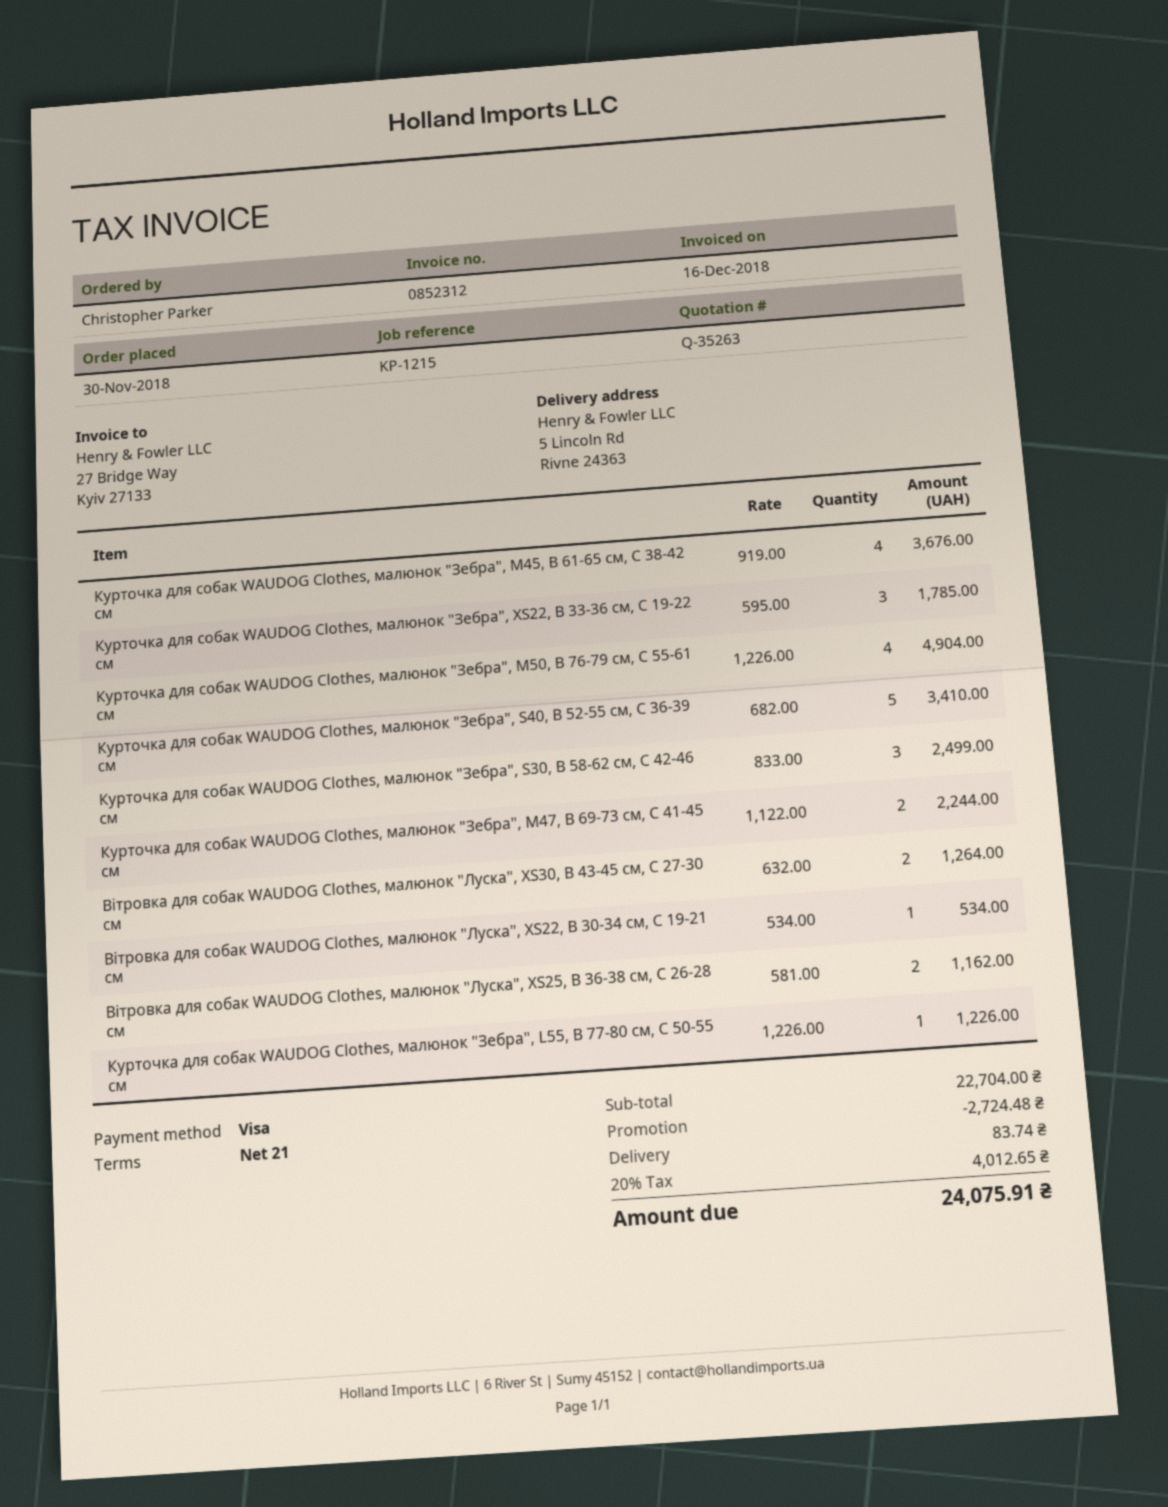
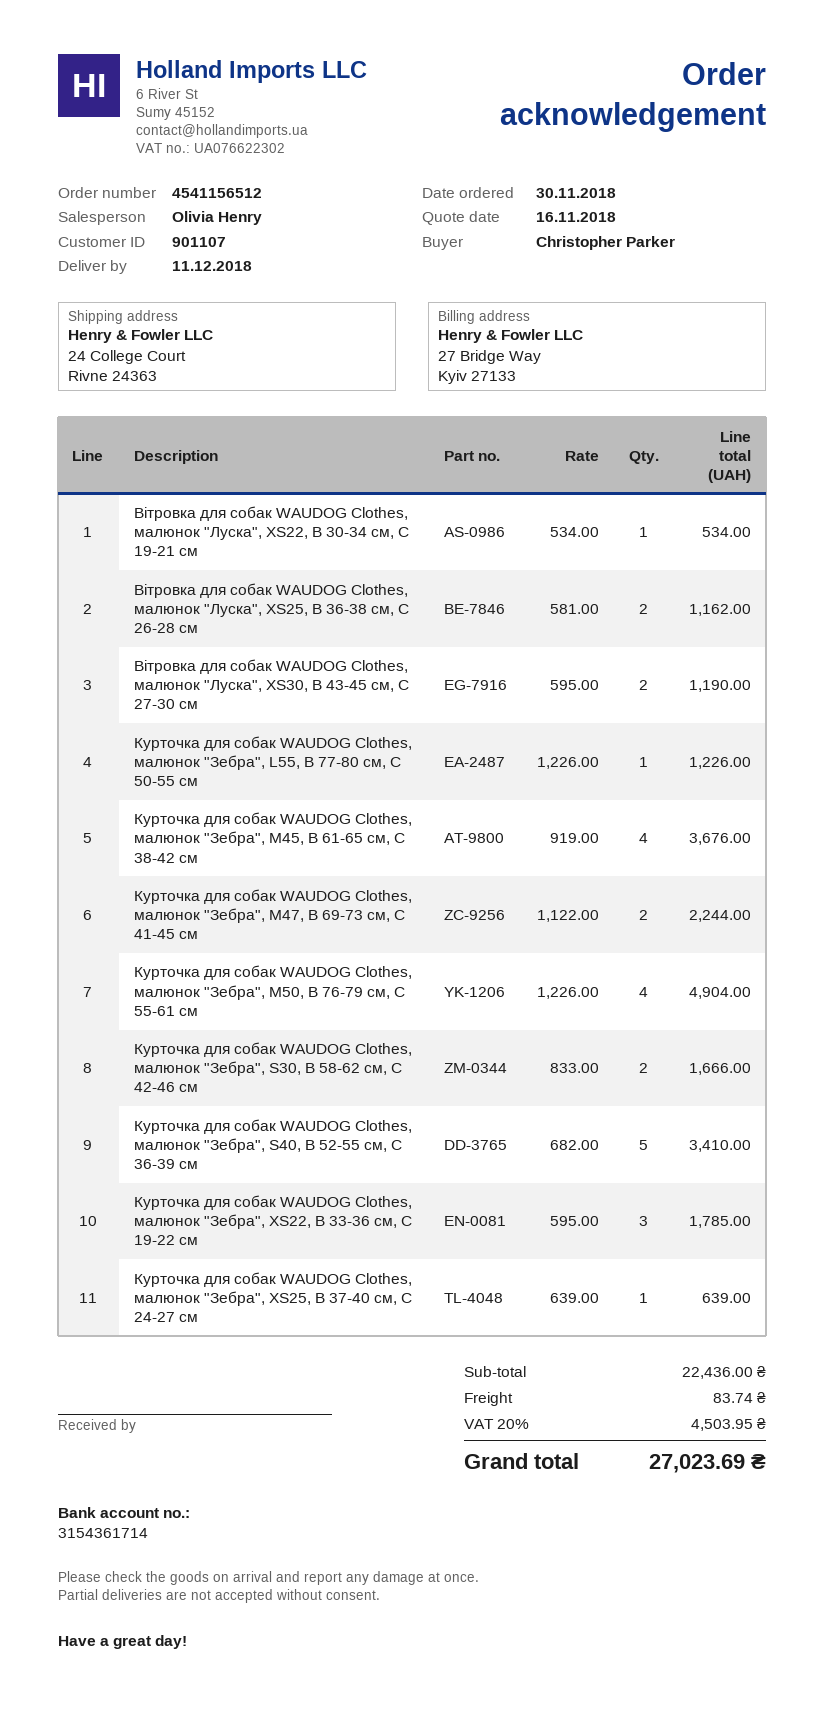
ship to: 5 Lincoln Rd, Rivne 24363 -> 24 College Court, Rivne 24363
Курточка для собак WAUDOG Clothes, малюнок "Зебра", S30, В 58-62 см, С 42-46 см: 3 x 833.00 = 2499.00 -> 2 x 833.00 = 1666.00
Вітровка для собак WAUDOG Clothes, малюнок "Луска", XS30, В 43-45 см, С 27-30 см: 2 x 632.00 = 1264.00 -> 2 x 595.00 = 1190.00
Курточка для собак WAUDOG Clothes, малюнок "Зебра", XS25, В 37-40 см, С 24-27 см: none -> 1 x 639.00 = 639.00
subtotal: 22704.00 -> 22436.00
discount: 2724.48 -> none
tax: 20% = 4012.65 -> 20% = 4503.95
total: 24075.91 -> 27023.69

